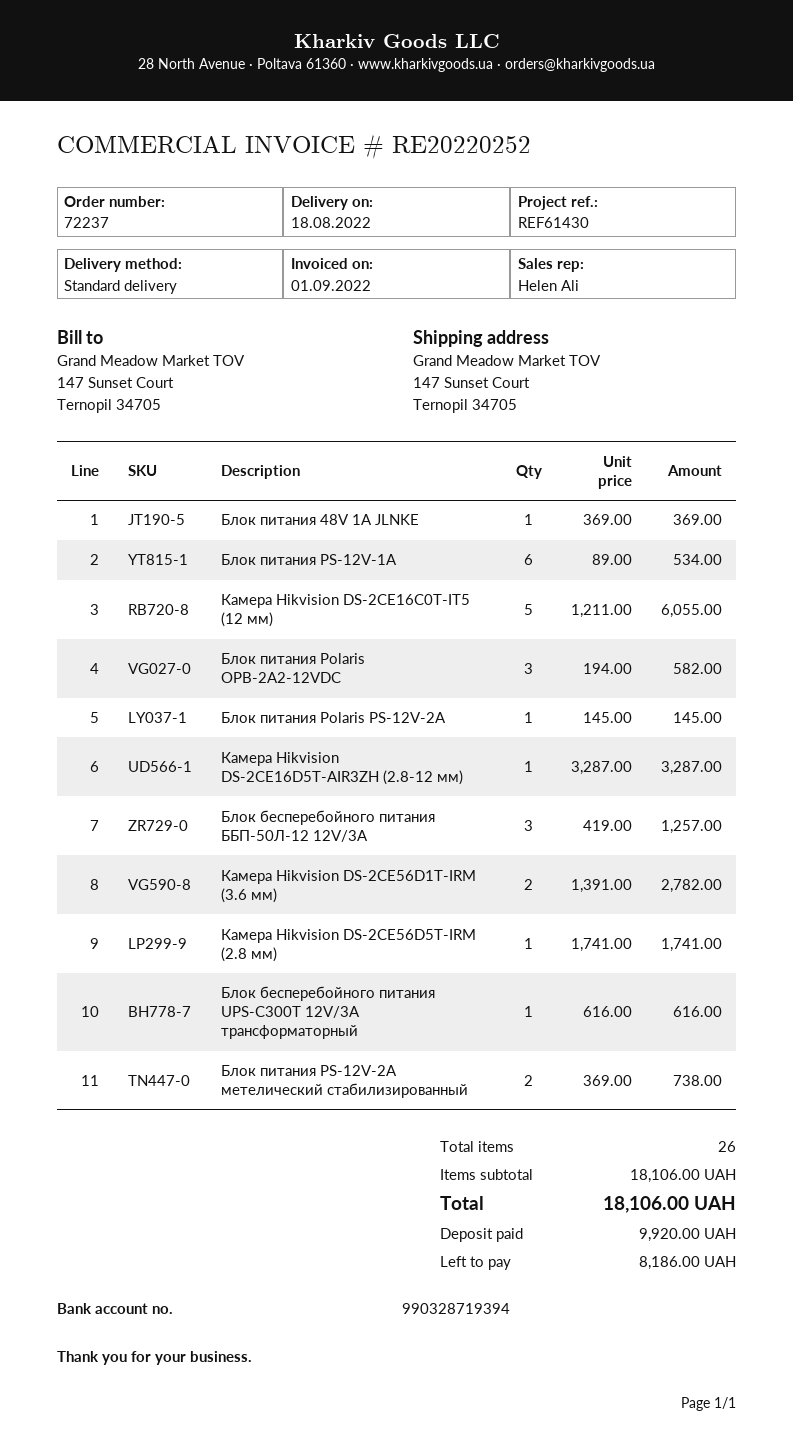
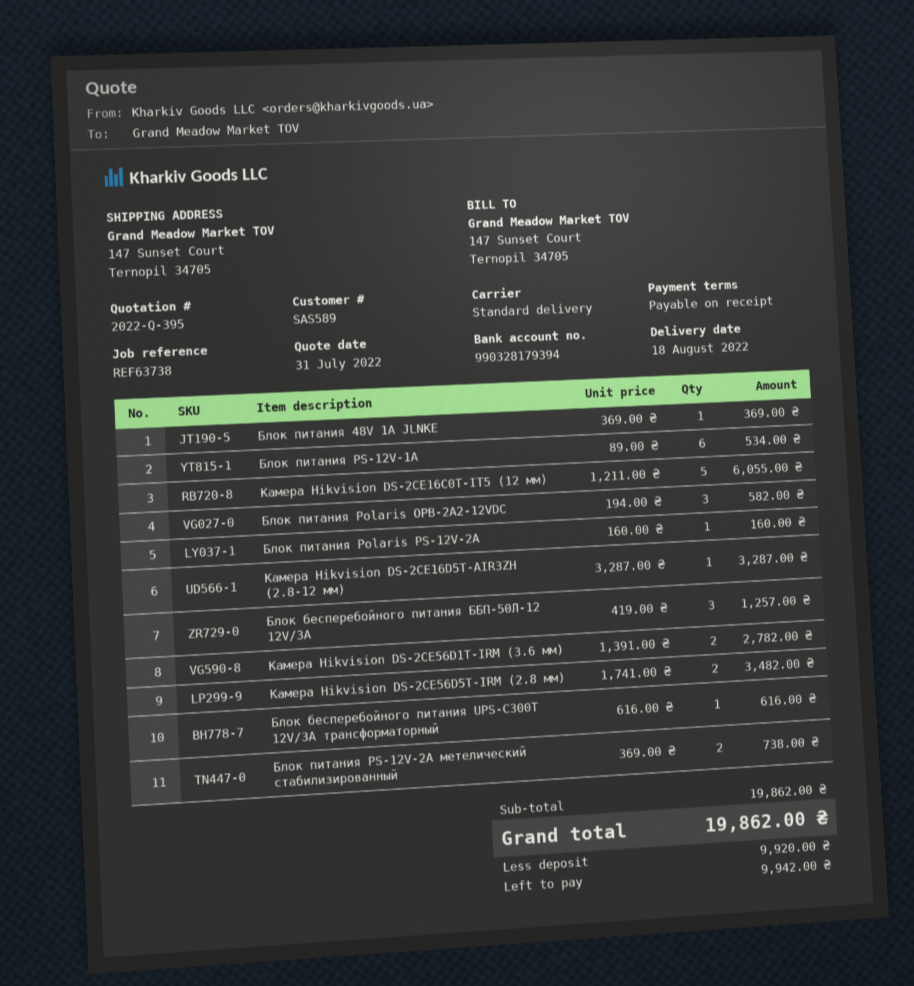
reference: REF61430 -> REF63738
bank account: 990328719394 -> 990328179394
Блок питания Polaris PS-12V-2A: 1 x 145.00 = 145.00 -> 1 x 160.00 = 160.00
Камера Hikvision DS-2CE56D5T-IRM (2.8 мм): 1 x 1741.00 = 1741.00 -> 2 x 1741.00 = 3482.00
subtotal: 18106.00 -> 19862.00
total: 18106.00 -> 19862.00
balance: 8186.00 -> 9942.00

